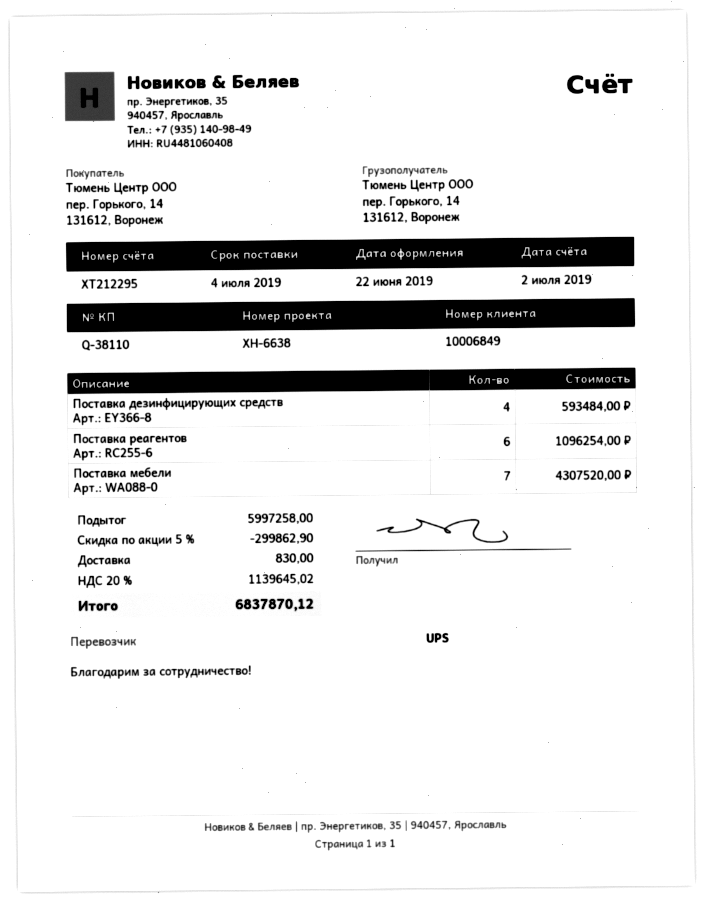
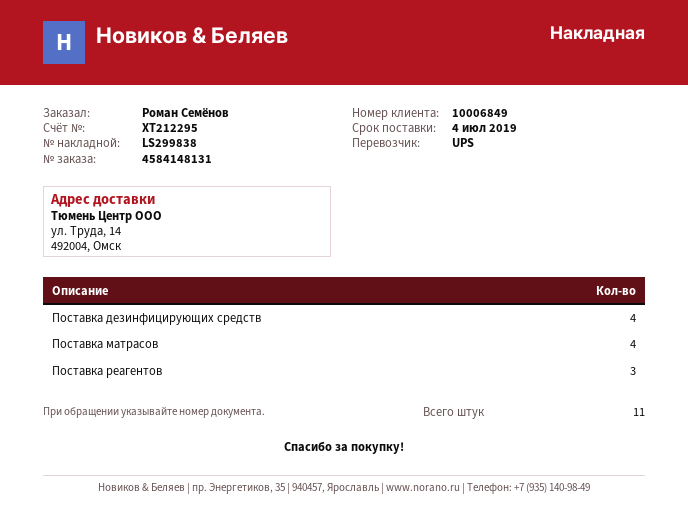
ship to: пер. Горького, 14, 131612, Воронеж -> ул. Труда, 14, 492004, Омск
Поставка реагентов: 6 -> 3
Поставка мебели: 7 -> none
Поставка матрасов: none -> 4

